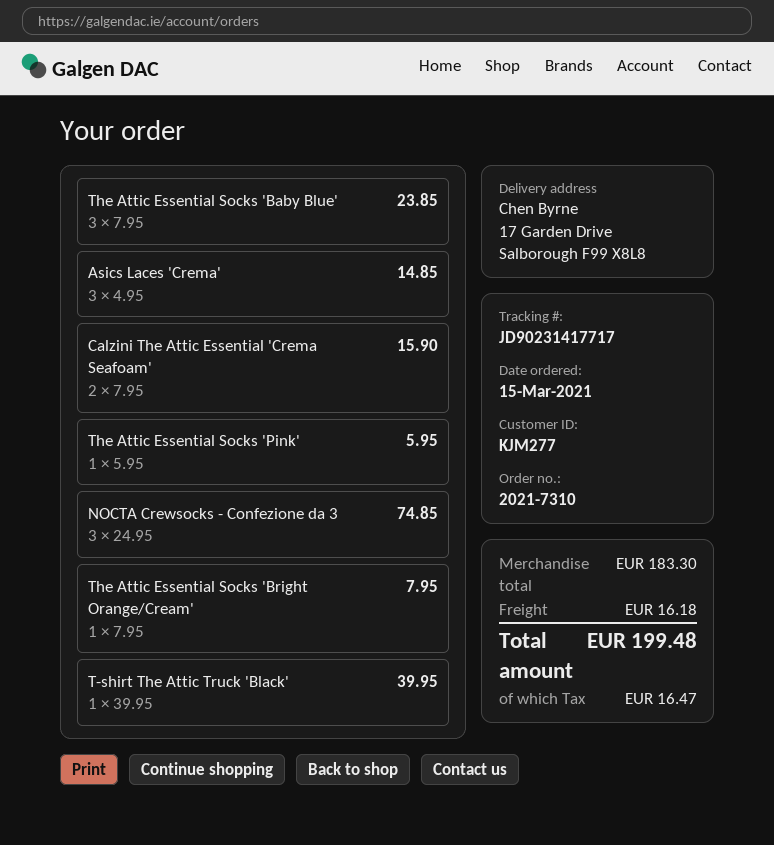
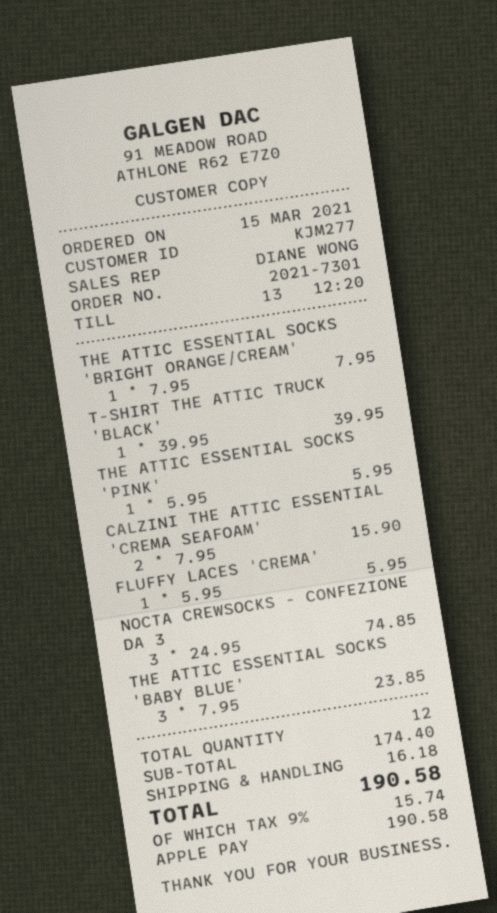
order number: 2021-7310 -> 2021-7301
Asics Laces 'Crema': 3 x 4.95 = 14.85 -> none
FLUFFY LACES 'CREMA': none -> 1 x 5.95 = 5.95
subtotal: 183.30 -> 174.40
tax: 16.47 -> 15.74
total: 199.48 -> 190.58

